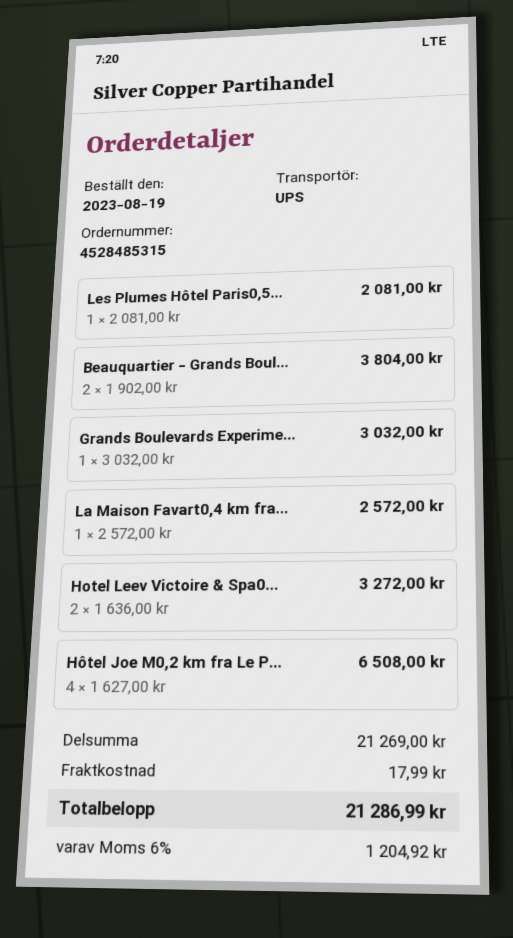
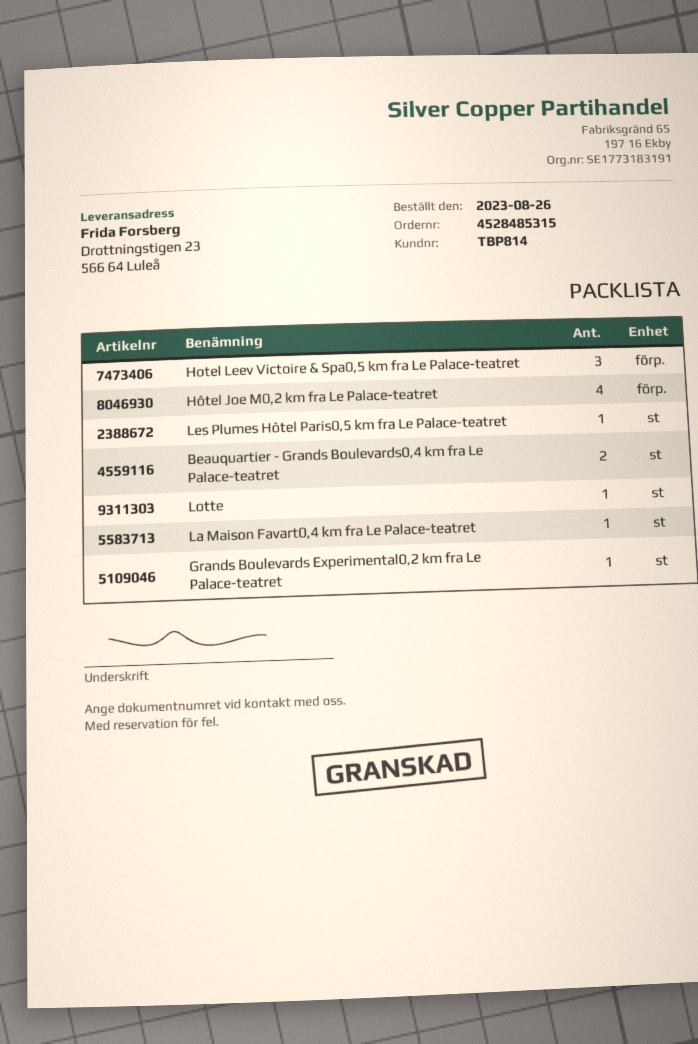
order date: 2023-08-19 -> 2023-08-26
Hotel Leev Victoire & Spa0...: 2 -> 3
Lotte: none -> 1

